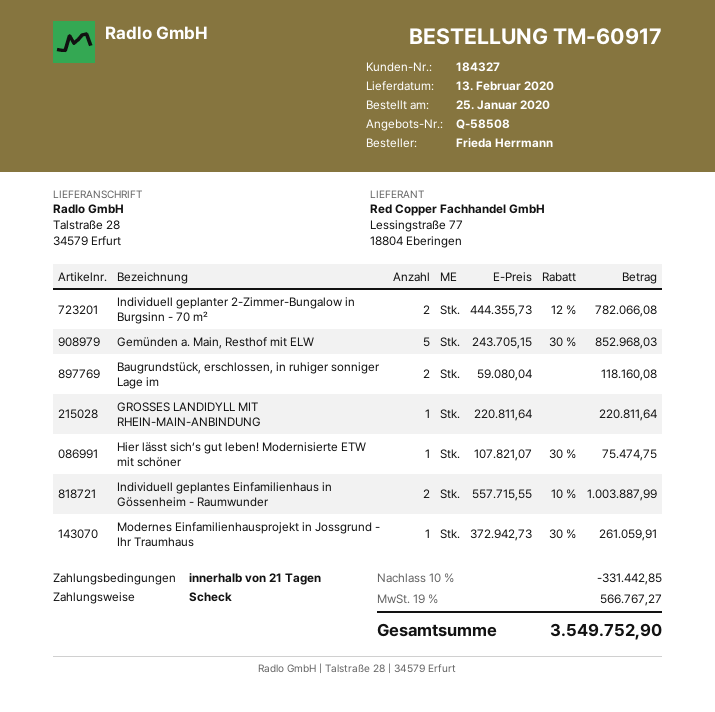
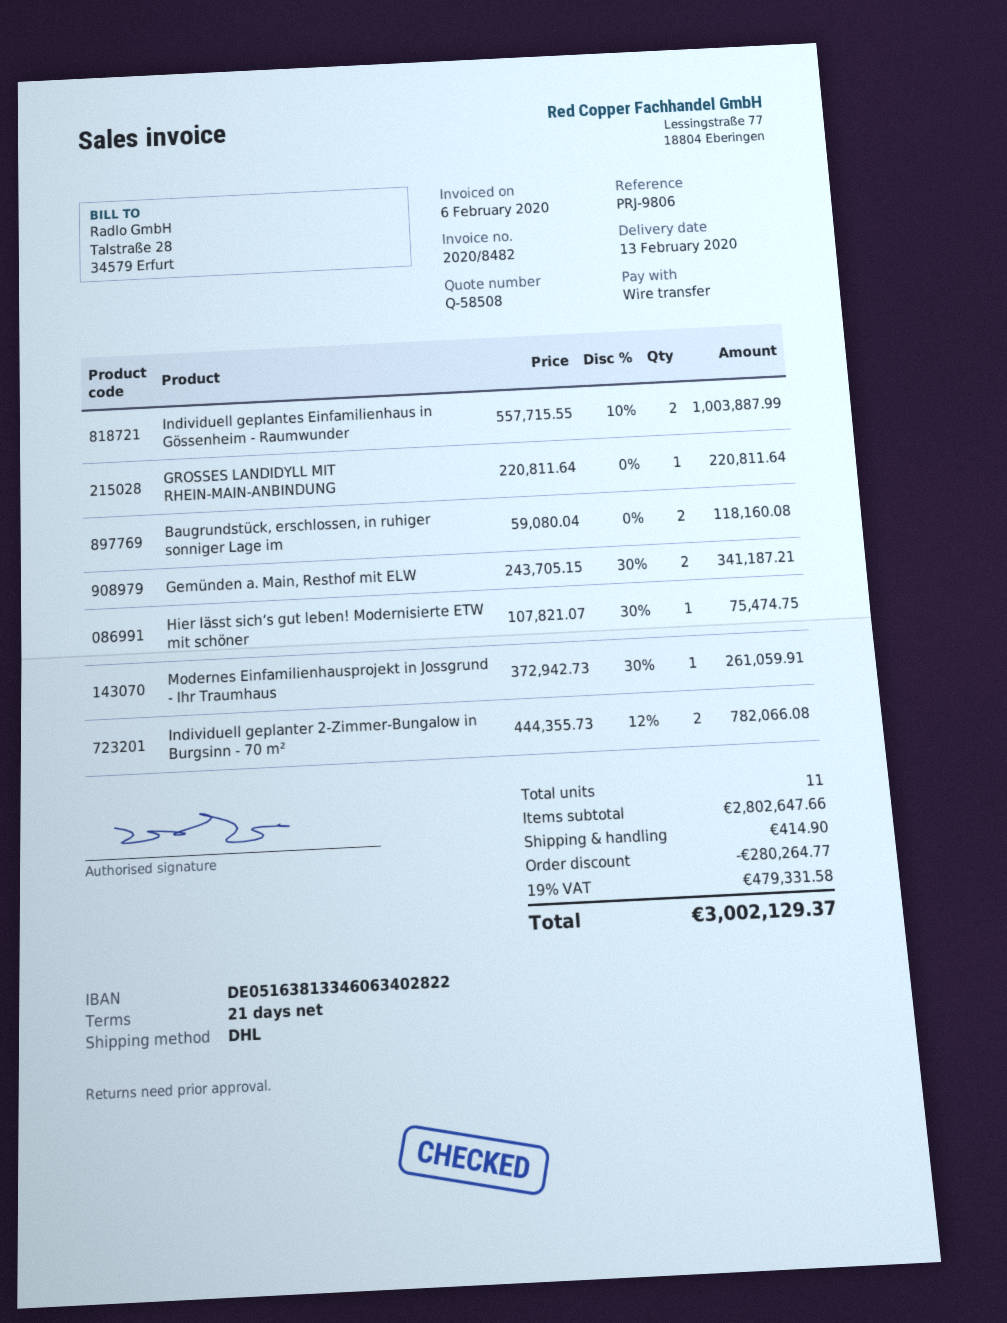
payment method: cheque -> bank transfer
Gemünden a. Main, Resthof mit ELW: 5 x 243705.15 - 30% = 852968.03 -> 2 x 243705.15 - 30% = 341187.21
discount: 331442.85 -> 280264.77
shipping: none -> 414.90
tax: 19% = 566767.27 -> 19% = 479331.58
total: 3549752.90 -> 3002129.37

